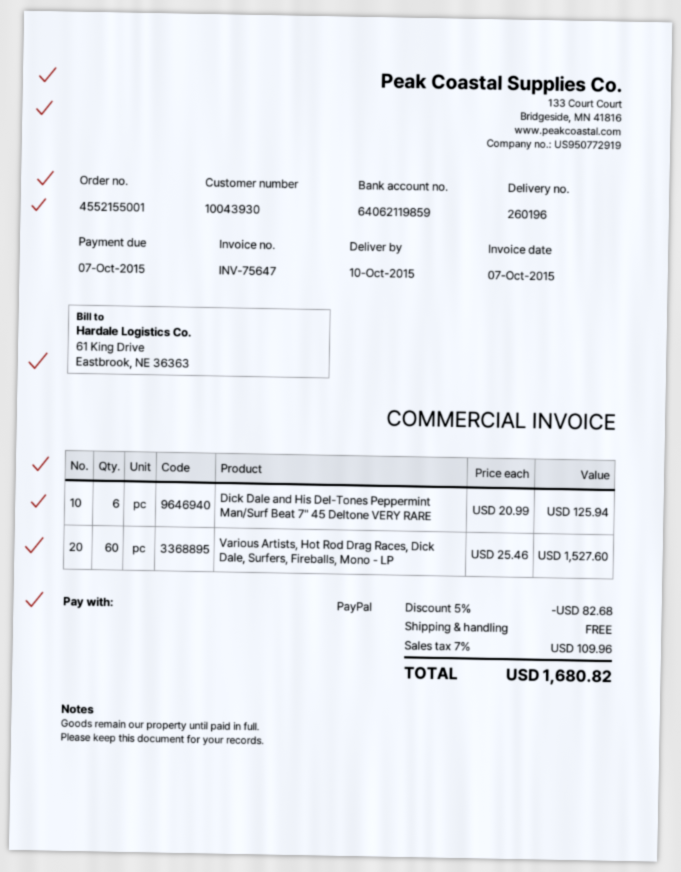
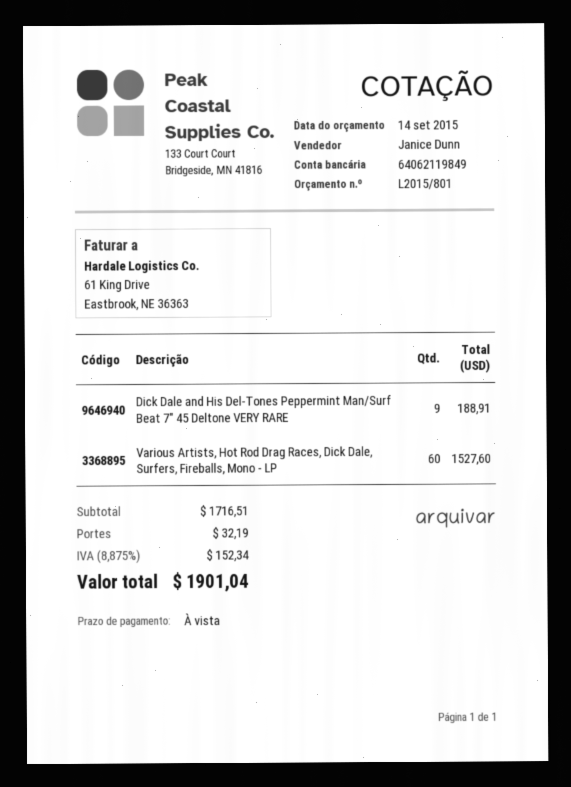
bank account: 64062119859 -> 64062119849
Dick Dale and His Del-Tones Peppermint Man/Surf Beat 7" 45 Deltone VERY RARE: 6 for 125.94 -> 9 for 188.91
discount: 5% = 82.68 -> none
shipping: 0.00 -> 32.19
tax: 7% = 109.96 -> 8.875% = 152.34
total: 1680.82 -> 1901.04

